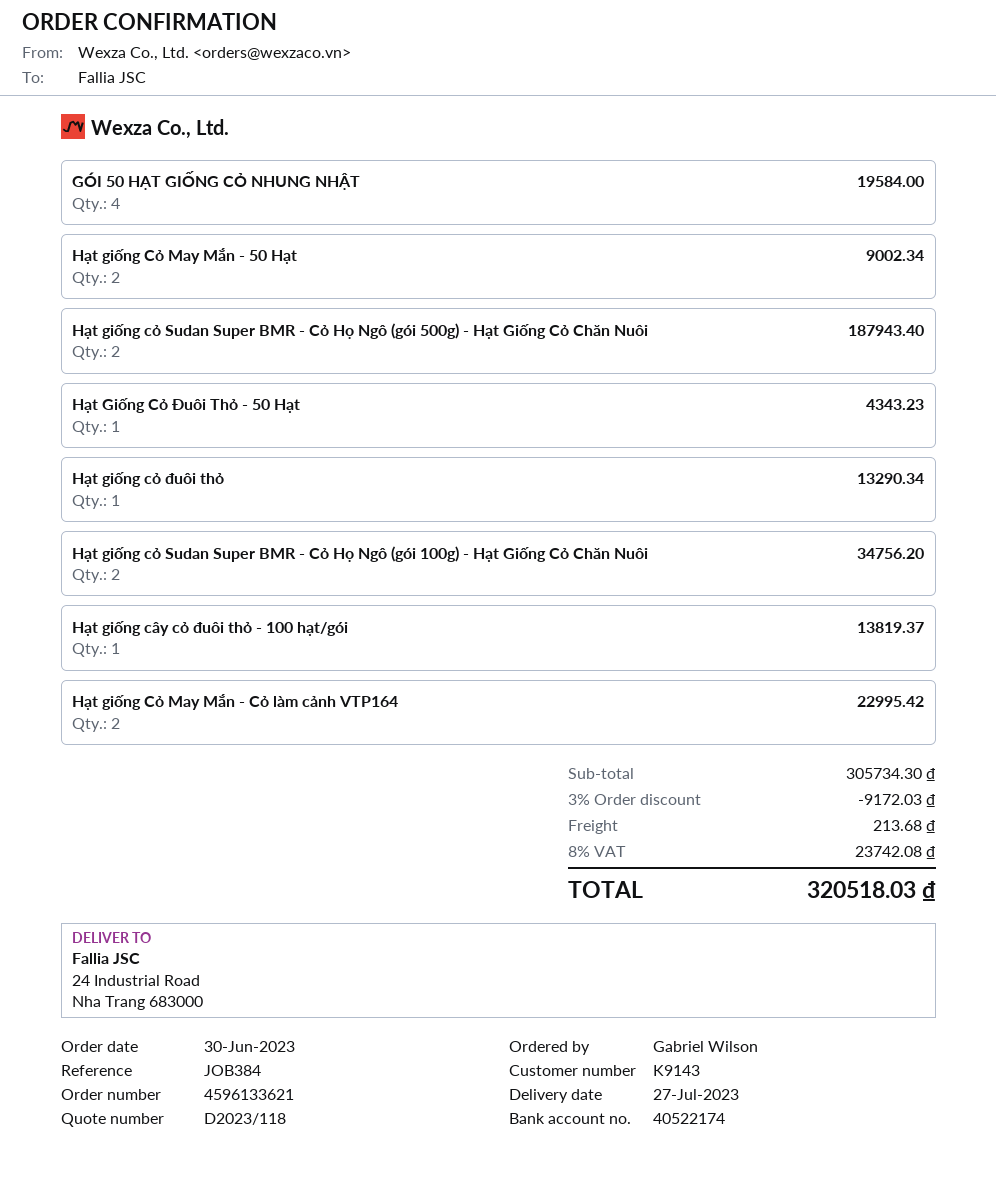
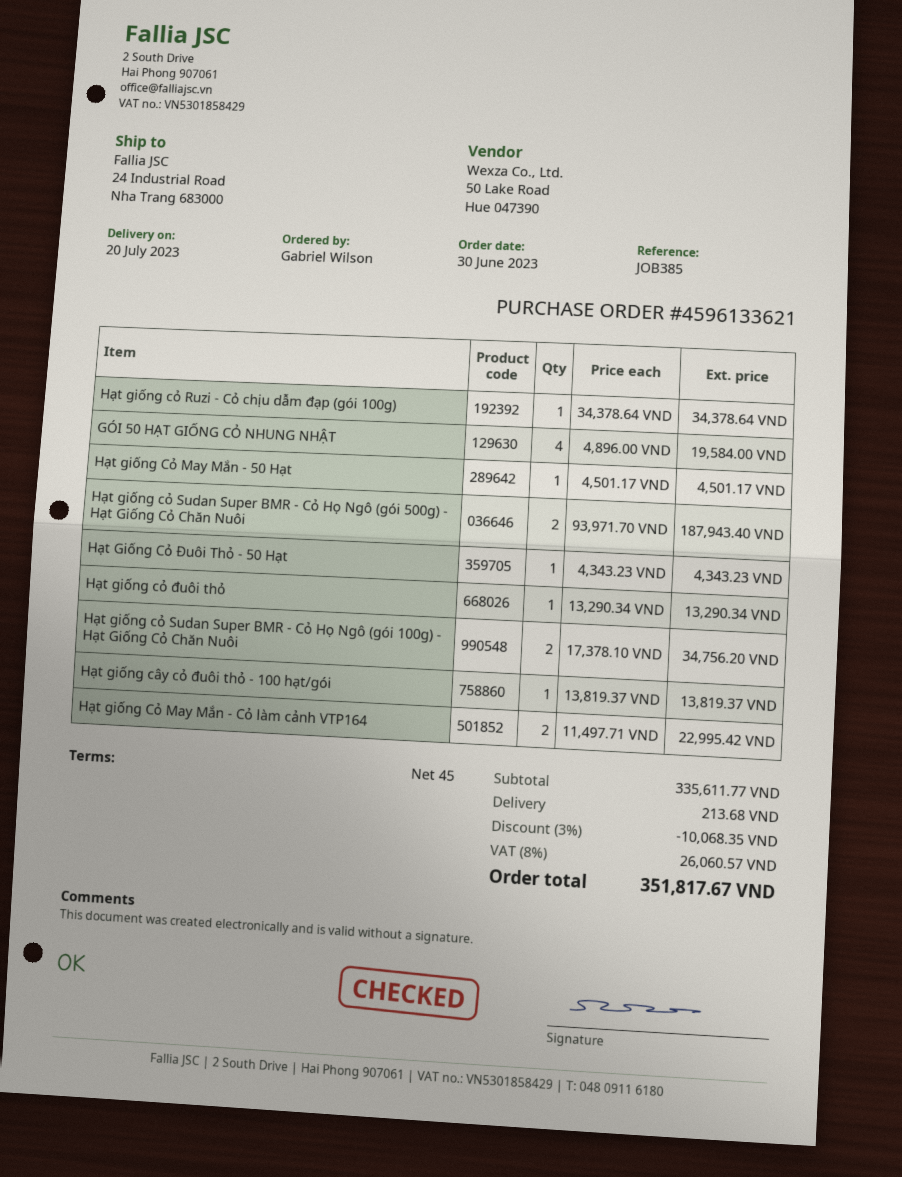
delivery date: 2023-07-27 -> 2023-07-20
reference: JOB384 -> JOB385
Hạt giống Cỏ May Mắn - 50 Hạt: 2 for 9002.34 -> 1 for 4501.17
Hạt giống cỏ Ruzi - Cỏ chịu dẫm đạp (gói 100g): none -> 1 for 34378.64
subtotal: 305734.30 -> 335611.77
discount: 3% = 9172.03 -> 3% = 10068.35
tax: 8% = 23742.08 -> 8% = 26060.57
total: 320518.03 -> 351817.67

